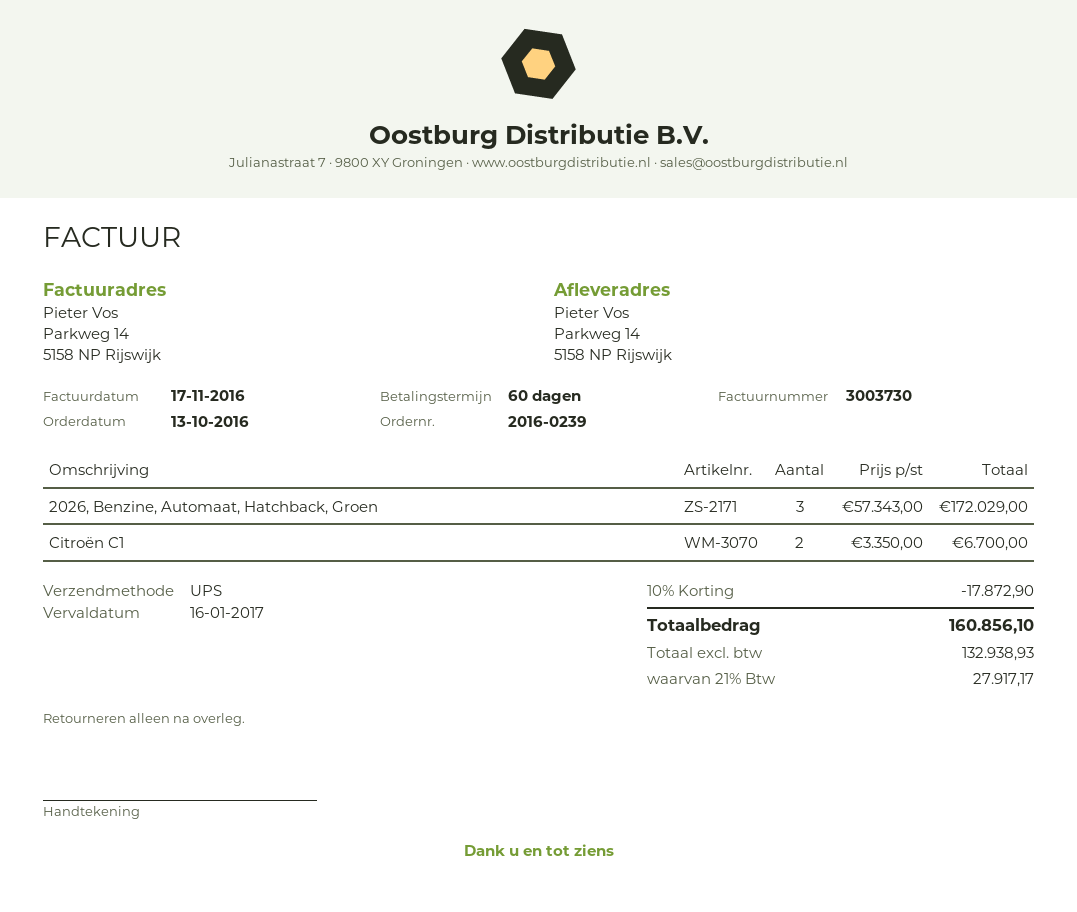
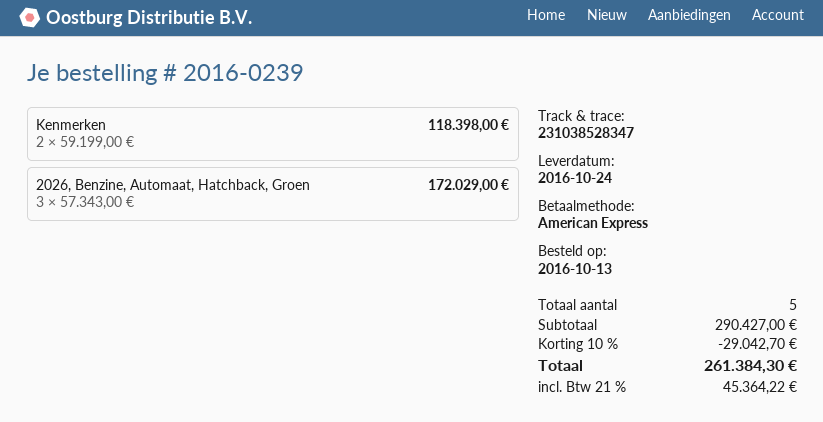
Citroën C1: 2 x 3350.00 = 6700.00 -> none
Kenmerken: none -> 2 x 59199.00 = 118398.00
discount: 10% = 17872.90 -> 10% = 29042.70
tax: 21% = 27917.17 -> 21% = 45364.22
total: 160856.10 -> 261384.30

